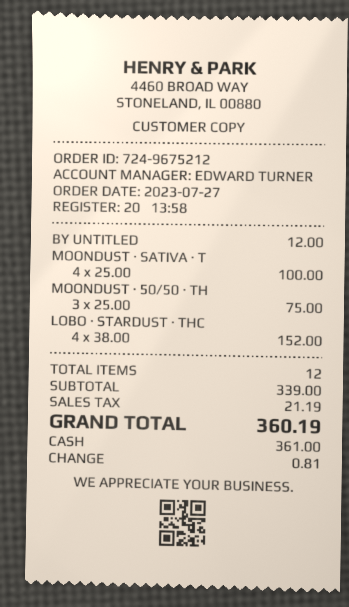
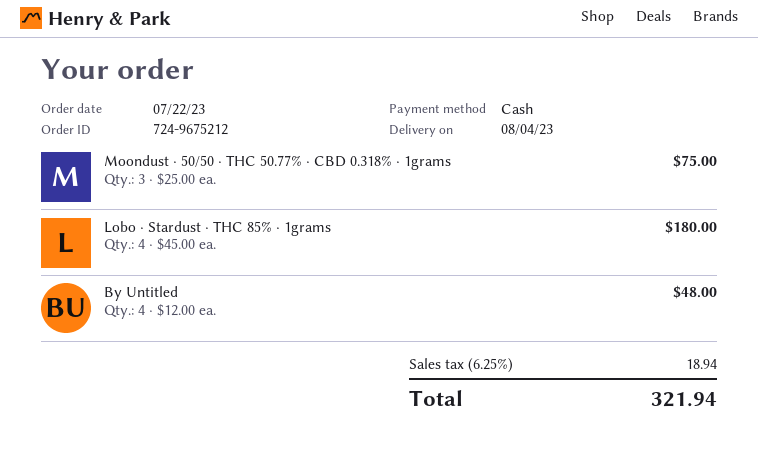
order date: 2023-07-27 -> 2023-07-22
BY UNTITLED: 1 x 12.00 = 12.00 -> 4 x 12.00 = 48.00
MOONDUST · SATIVA · T: 4 x 25.00 = 100.00 -> none
LOBO · STARDUST · THC: 4 x 38.00 = 152.00 -> 4 x 45.00 = 180.00
tax: 21.19 -> 18.94
total: 360.19 -> 321.94

